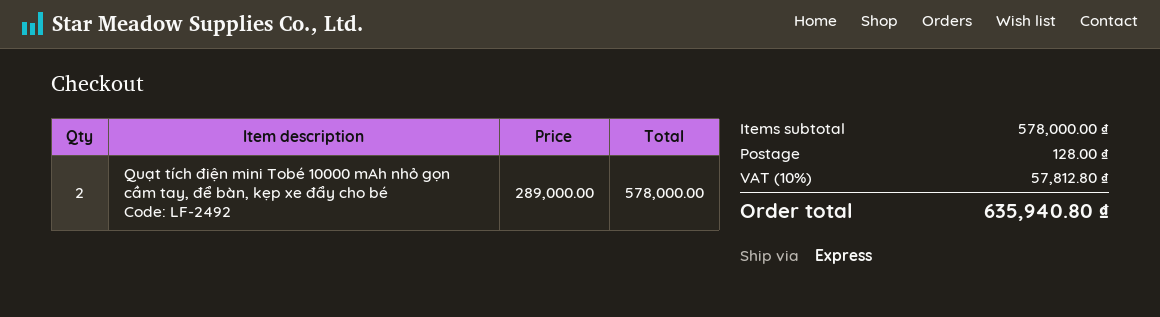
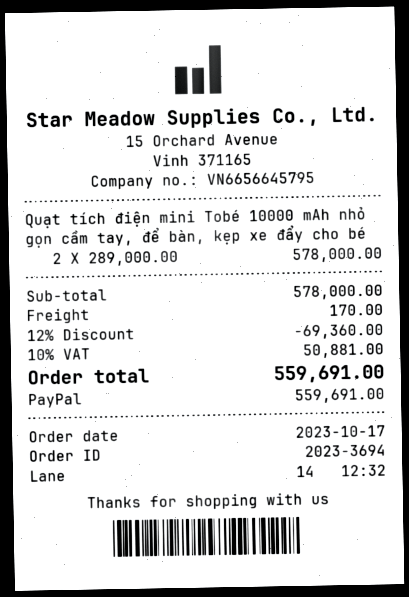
discount: none -> 12% = 69360.00
shipping: 128.00 -> 170.00
tax: 10% = 57812.80 -> 10% = 50881.00
total: 635940.80 -> 559691.00

